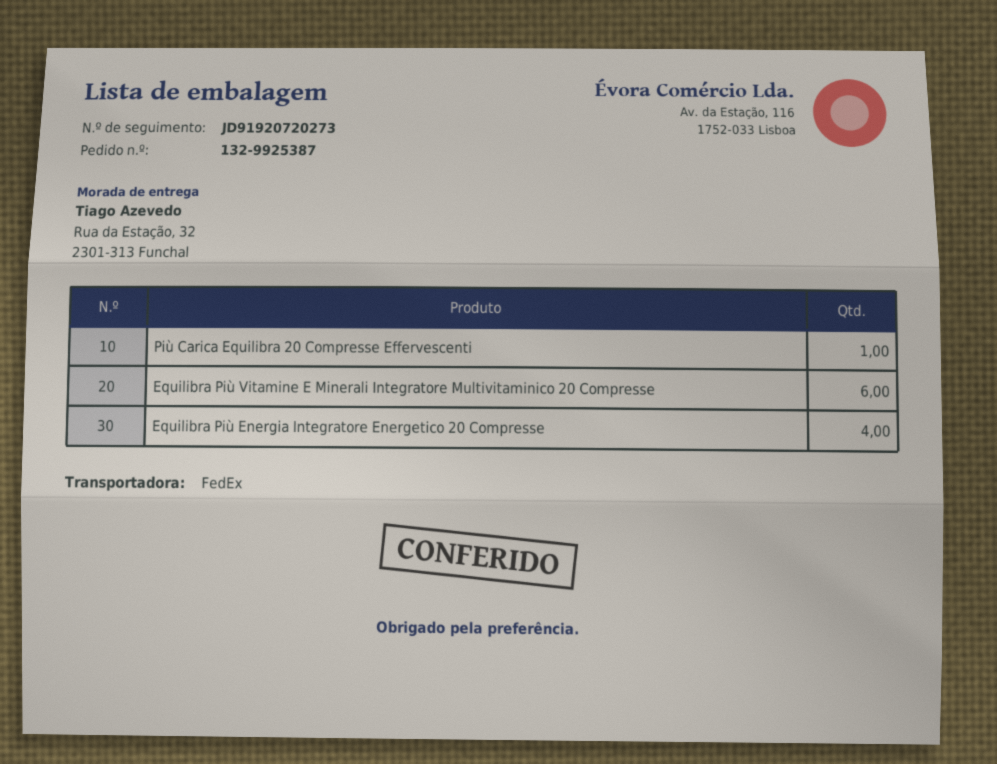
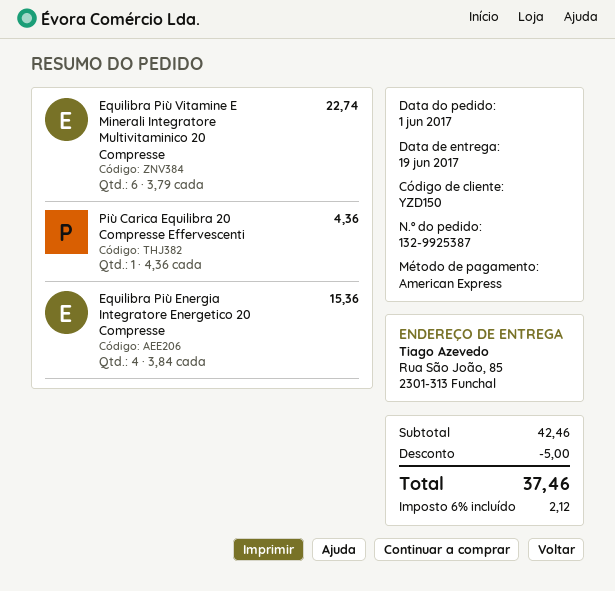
ship to: Rua da Estação, 32, 2301-313 Funchal -> Rua São João, 85, 2301-313 Funchal

